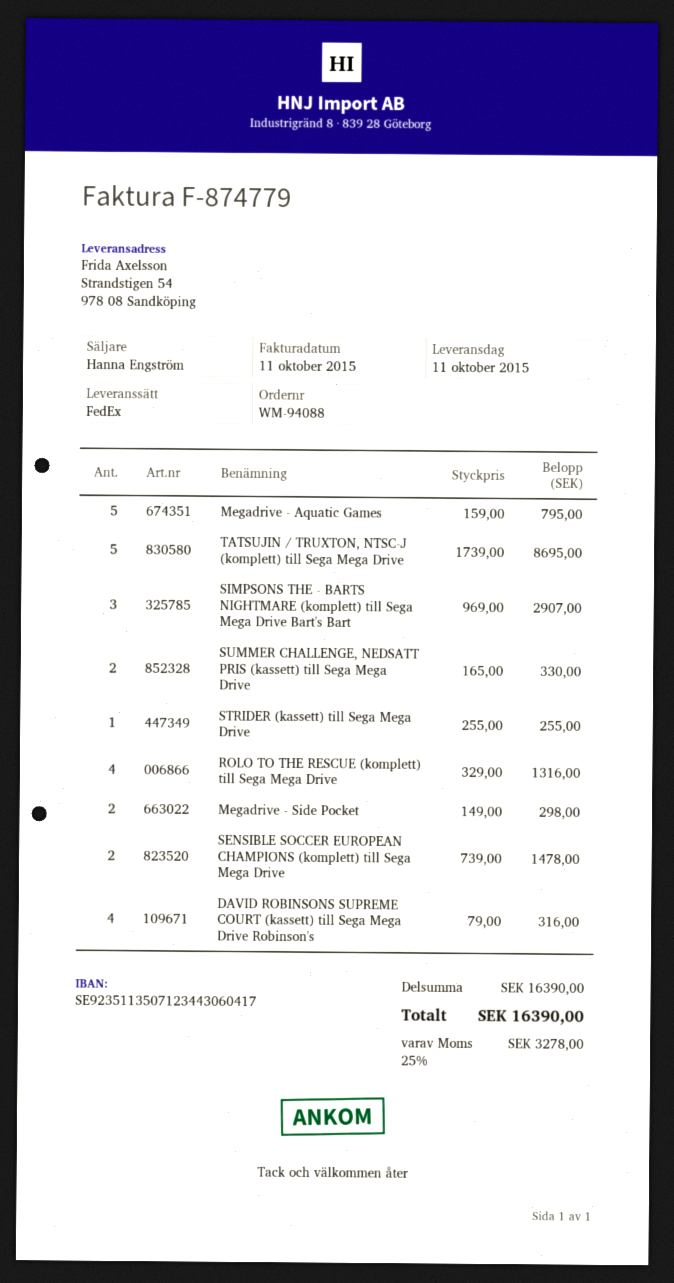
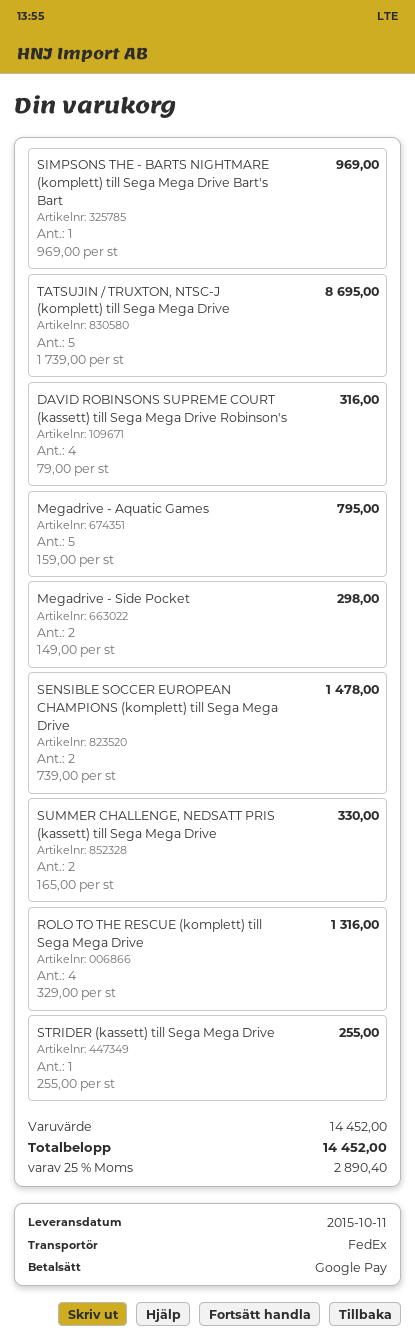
SIMPSONS THE - BARTS NIGHTMARE (komplett) till Sega Mega Drive Bart's Bart: 3 x 969.00 = 2907.00 -> 1 x 969.00 = 969.00
subtotal: 16390.00 -> 14452.00
tax: 25% = 3278.00 -> 25% = 2890.40
total: 16390.00 -> 14452.00

